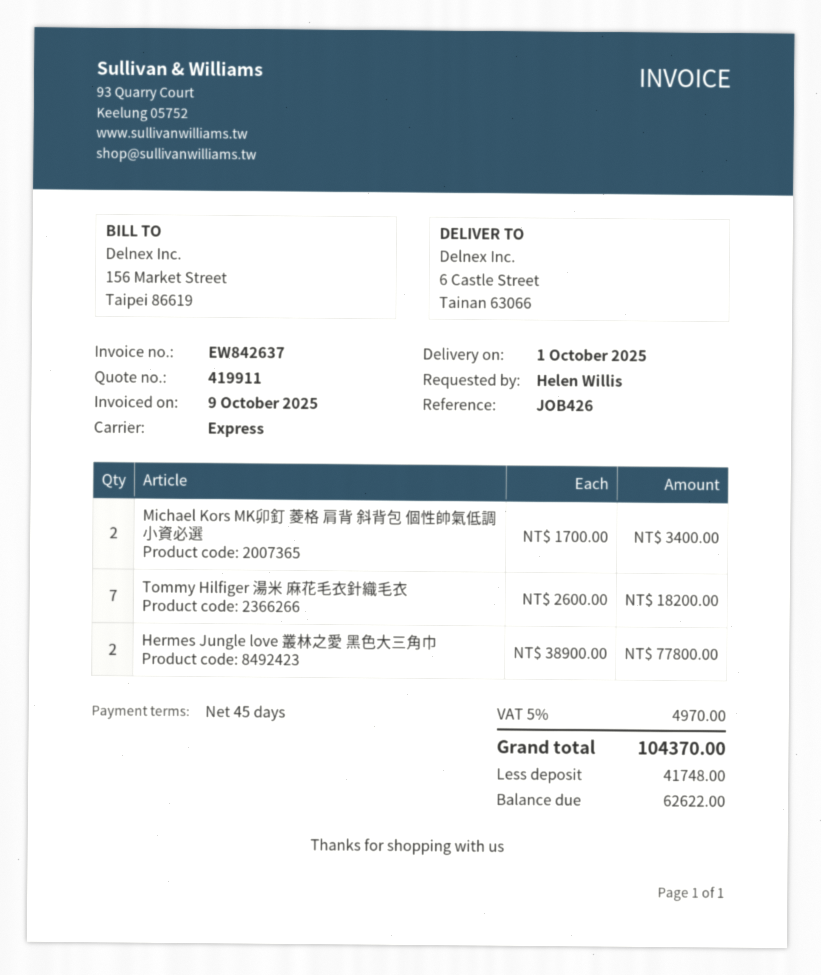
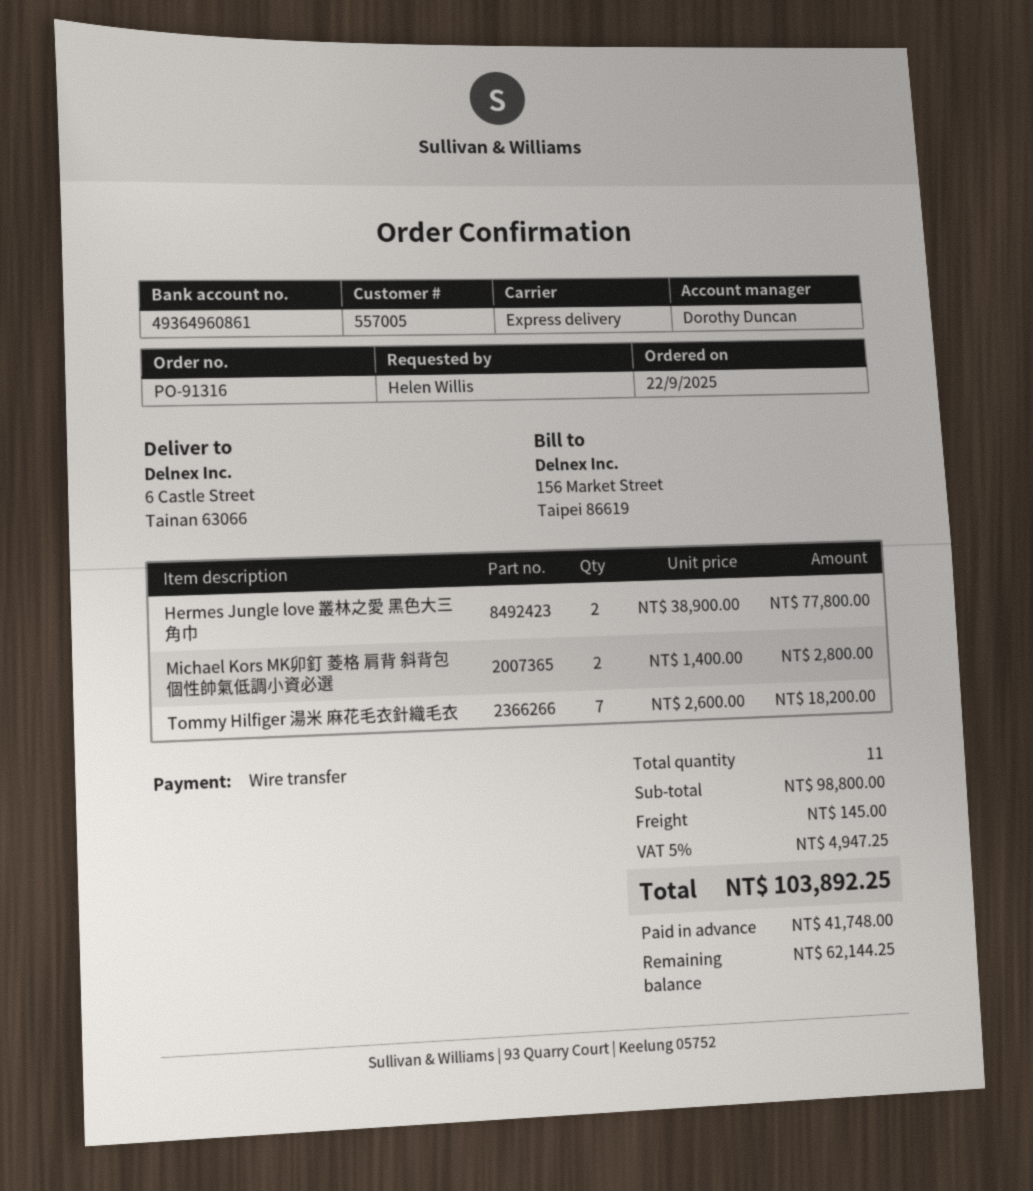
Michael Kors MK卯釘 菱格 肩背 斜背包 個性帥氣低調小資必選: 2 x 1700.00 = 3400.00 -> 2 x 1400.00 = 2800.00
shipping: none -> 145.00
tax: 5% = 4970.00 -> 5% = 4947.25
total: 104370.00 -> 103892.25
balance: 62622.00 -> 62144.25

